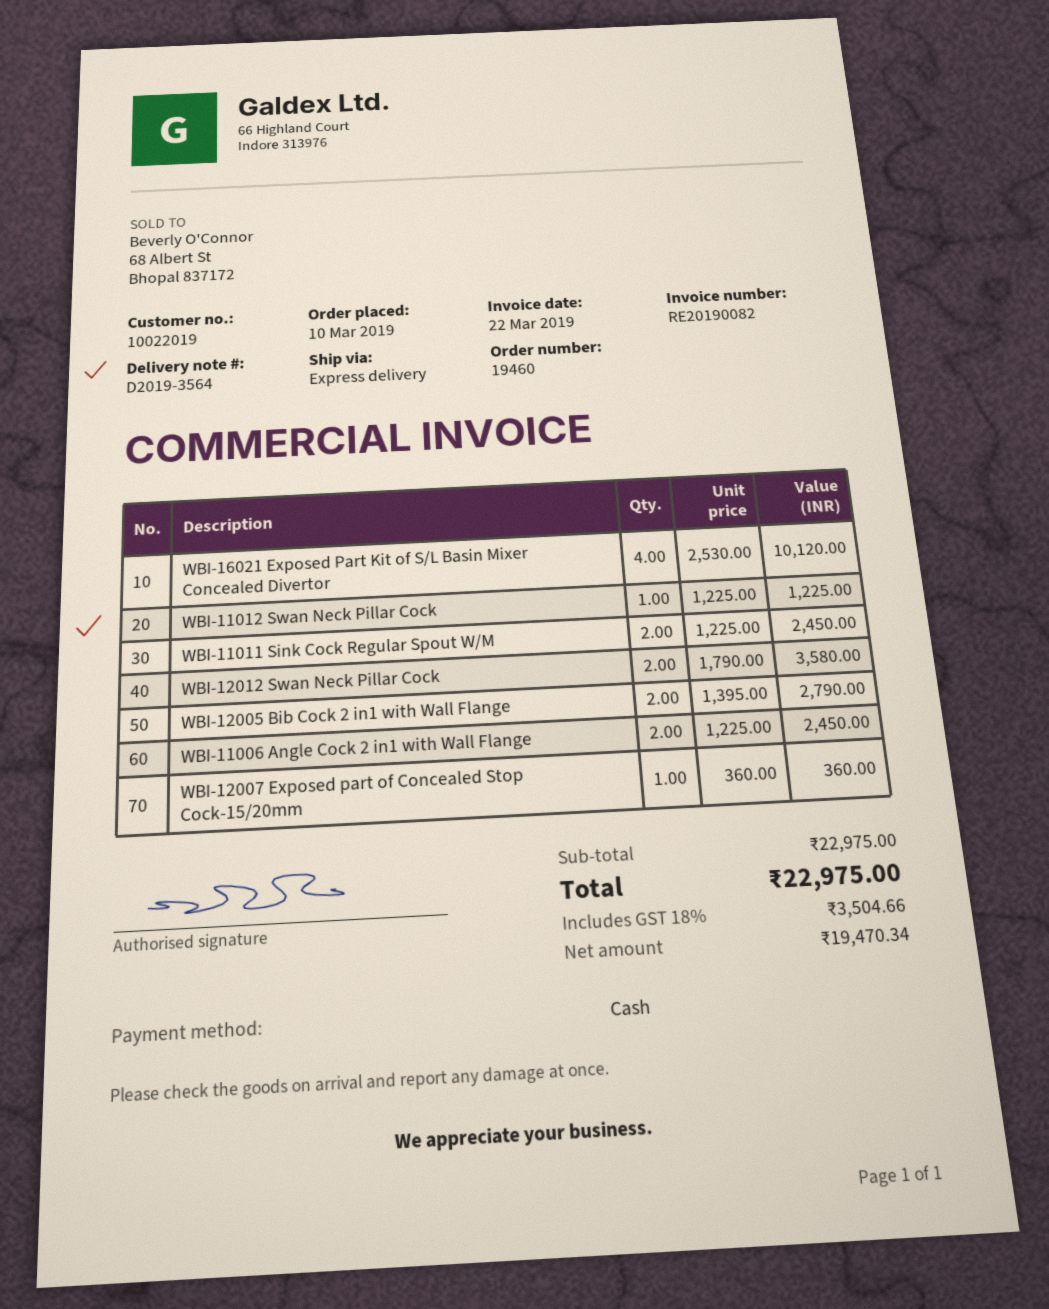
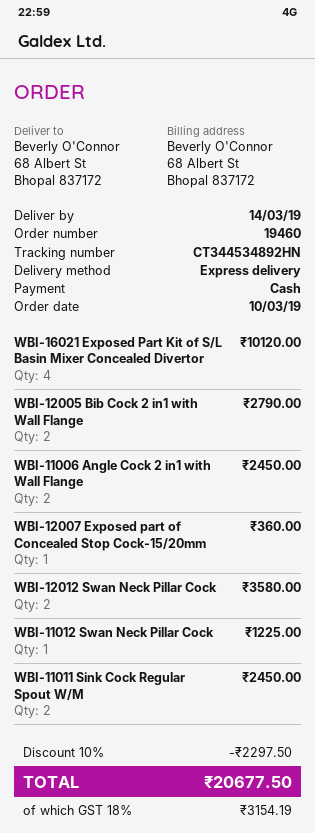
discount: none -> 10% = 2297.50
tax: 18% = 3504.66 -> 18% = 3154.19
total: 22975.00 -> 20677.50

